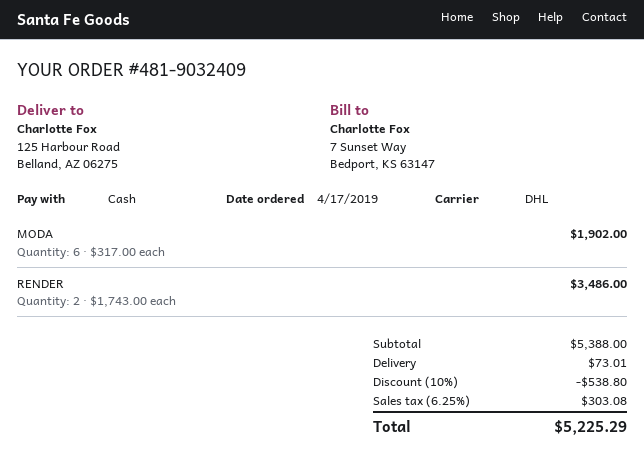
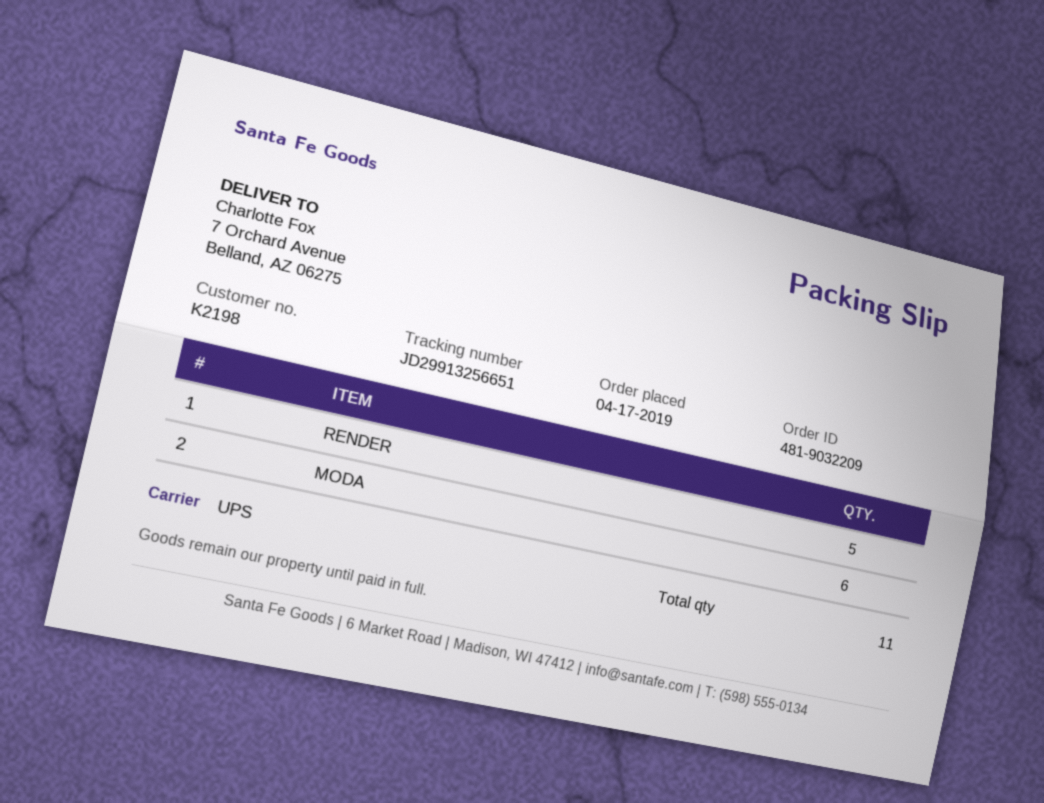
order number: 481-9032409 -> 481-9032209
shipping method: DHL -> UPS
ship to: 125 Harbour Road, Belland, AZ 06275 -> 7 Orchard Avenue, Belland, AZ 06275
RENDER: 2 -> 5

